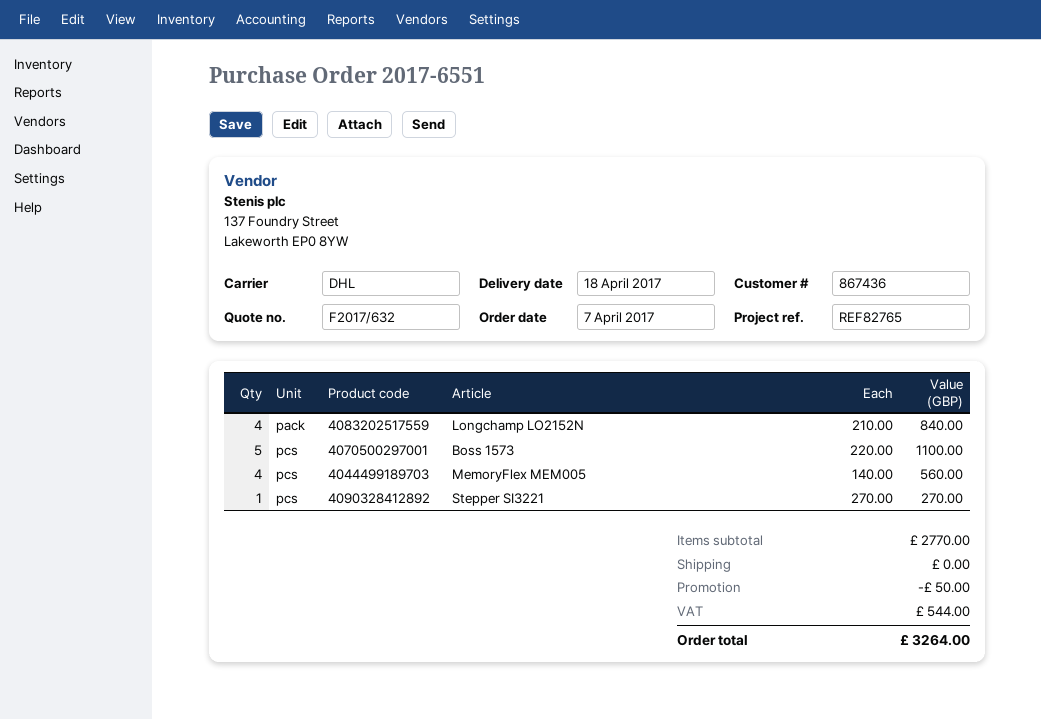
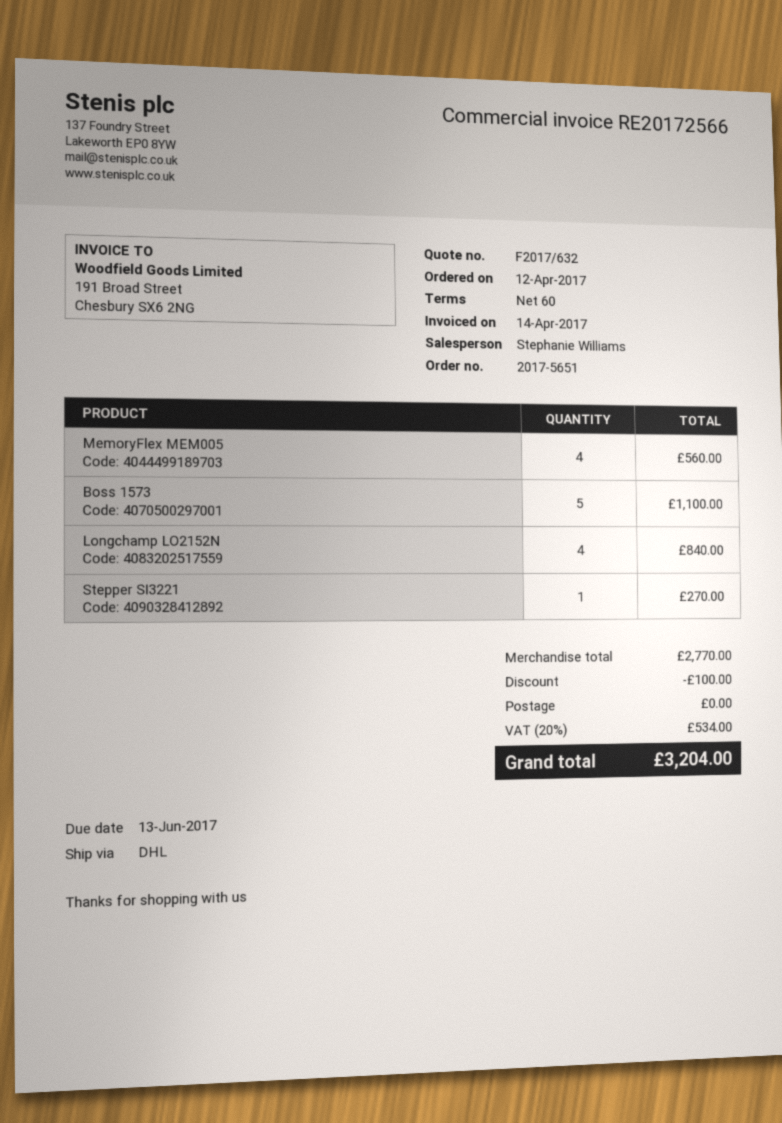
order number: 2017-6551 -> 2017-5651
order date: 2017-04-07 -> 2017-04-12
discount: 50.00 -> 100.00
tax: 544.00 -> 534.00
total: 3264.00 -> 3204.00

